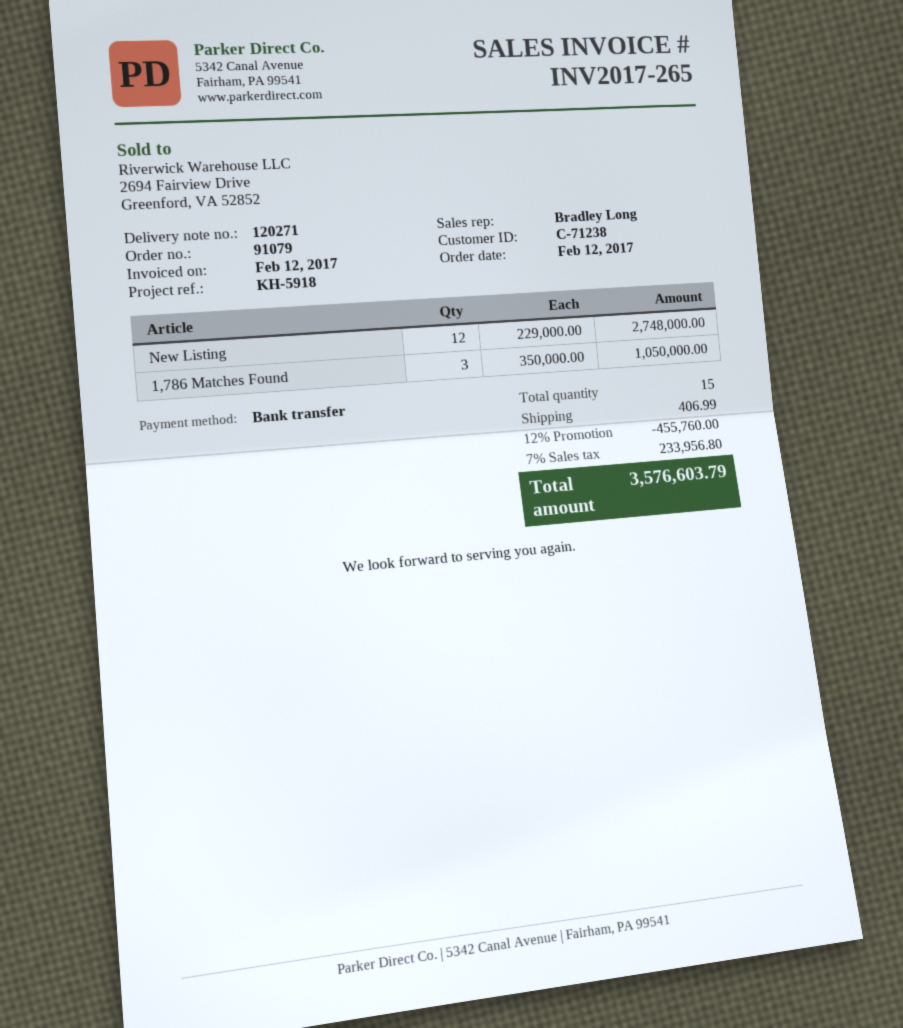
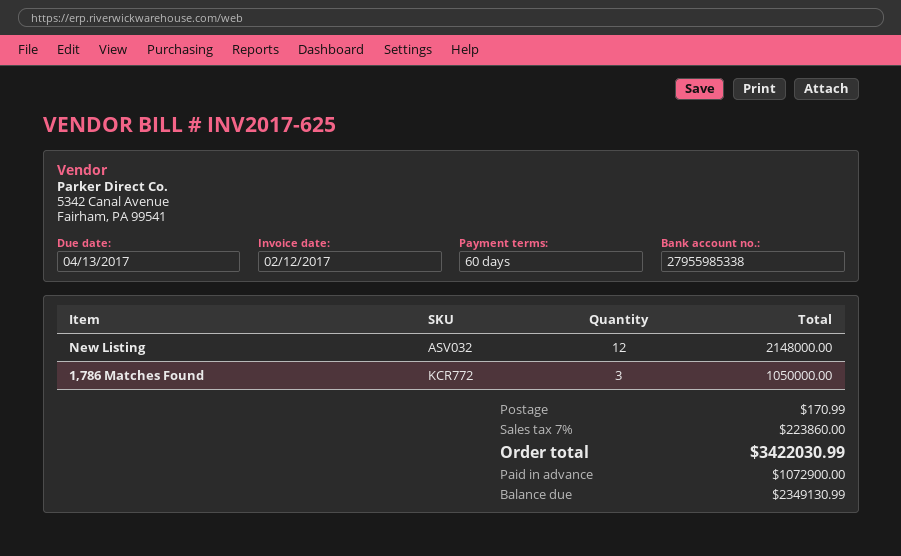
invoice number: INV2017-265 -> INV2017-625
New Listing: 12 for 2748000.00 -> 12 for 2148000.00
discount: 12% = 455760.00 -> none
shipping: 406.99 -> 170.99
tax: 7% = 233956.80 -> 7% = 223860.00
total: 3576603.79 -> 3422030.99

